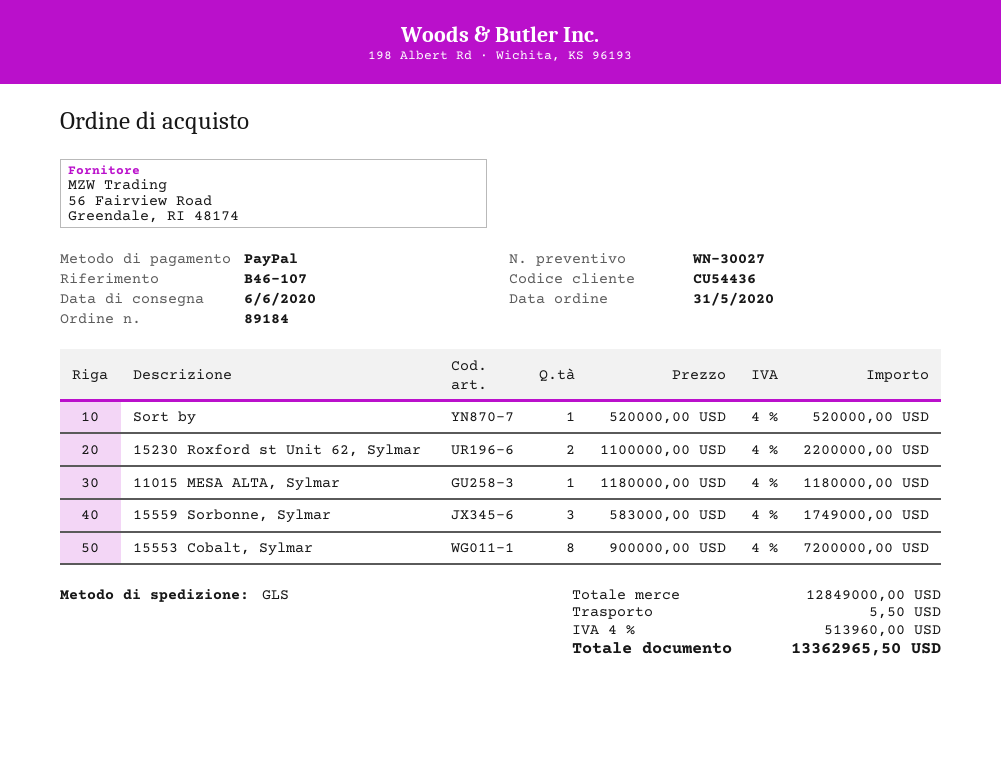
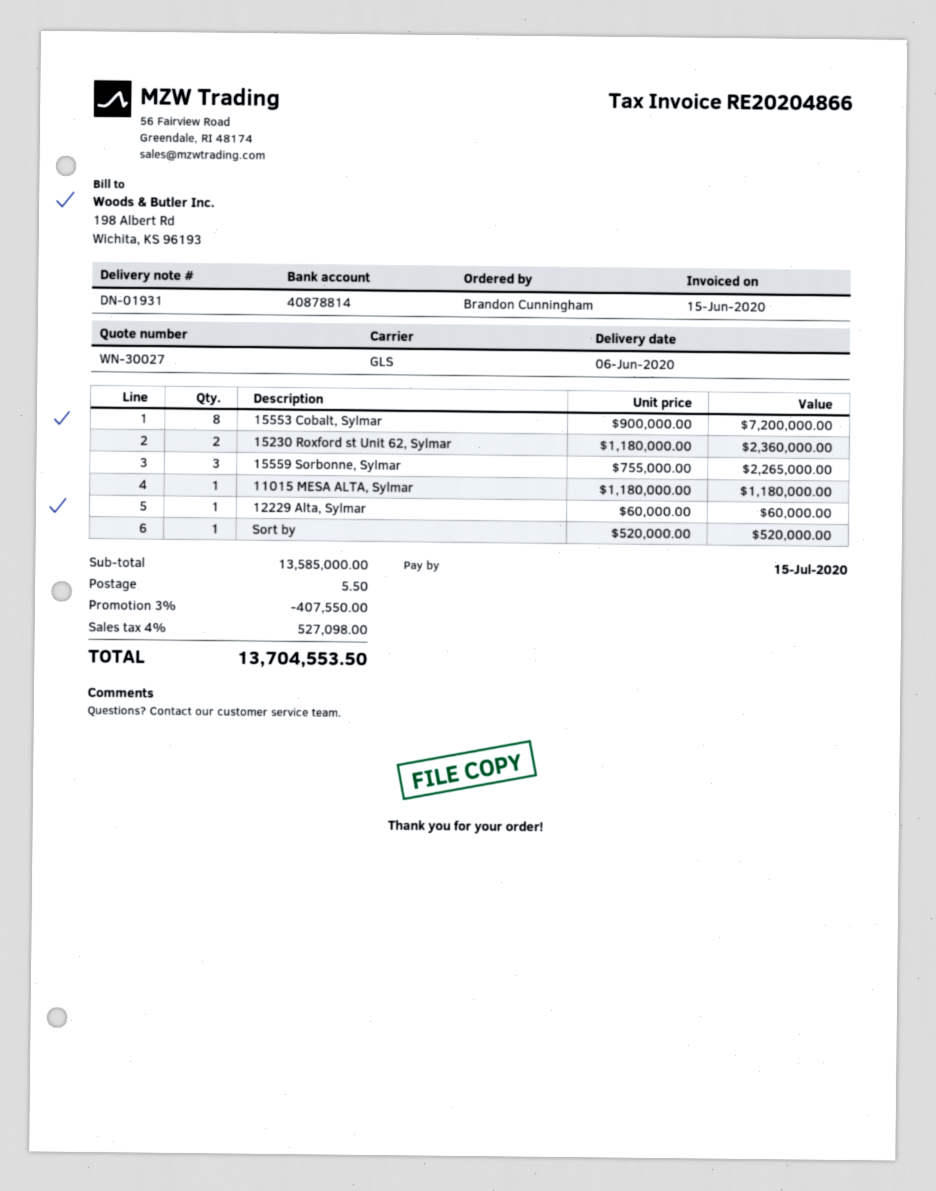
15230 Roxford st Unit 62, Sylmar: 2 x 1100000.00 = 2200000.00 -> 2 x 1180000.00 = 2360000.00
15559 Sorbonne, Sylmar: 3 x 583000.00 = 1749000.00 -> 3 x 755000.00 = 2265000.00
12229 Alta, Sylmar: none -> 1 x 60000.00 = 60000.00
subtotal: 12849000.00 -> 13585000.00
discount: none -> 3% = 407550.00
tax: 4% = 513960.00 -> 4% = 527098.00
total: 13362965.50 -> 13704553.50

